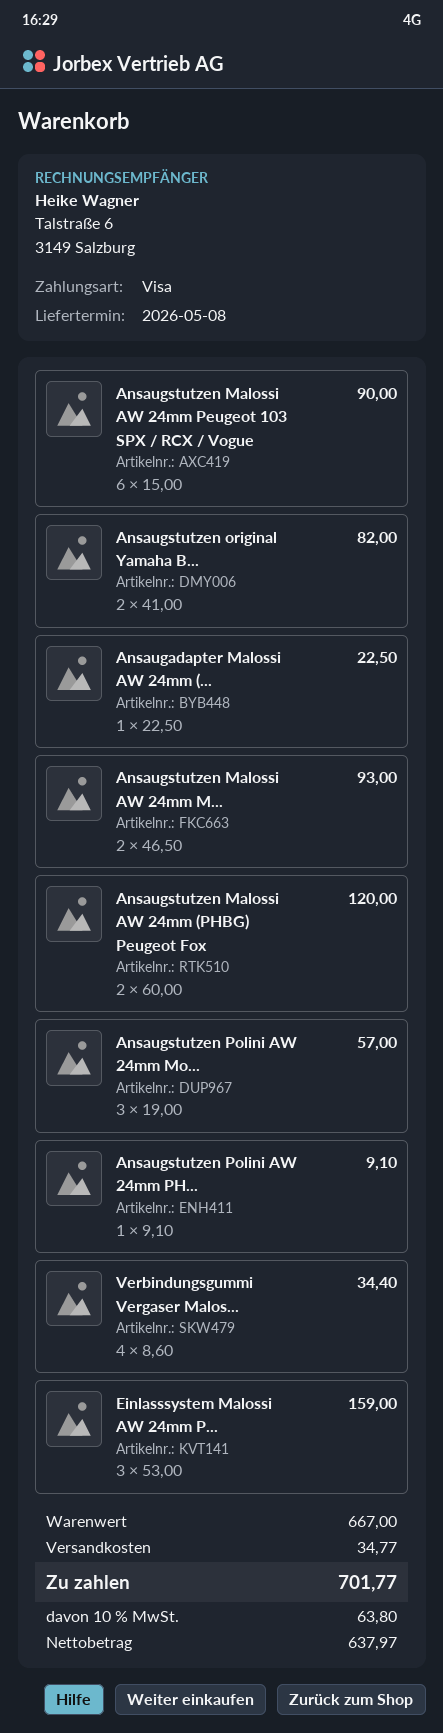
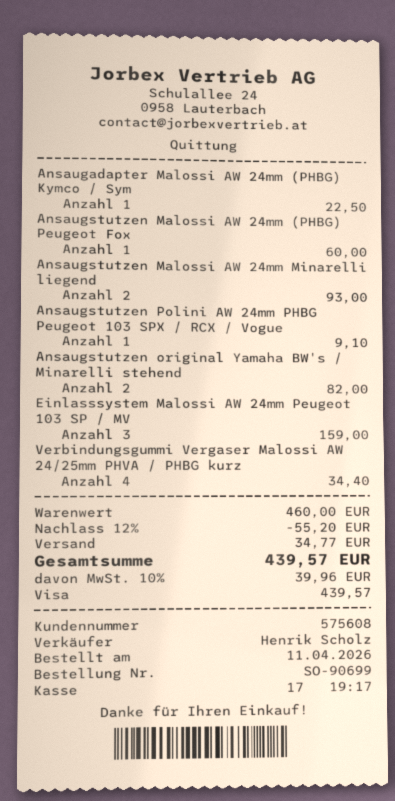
Ansaugstutzen Malossi AW 24mm Peugeot 103 SPX / RCX / Vogue: 6 for 90.00 -> none
Ansaugstutzen Malossi AW 24mm (PHBG) Peugeot Fox: 2 for 120.00 -> 1 for 60.00
Ansaugstutzen Polini AW 24mm Mo...: 3 for 57.00 -> none
subtotal: 667.00 -> 460.00
discount: none -> 12% = 55.20
tax: 10% = 63.80 -> 10% = 39.96
total: 701.77 -> 439.57

